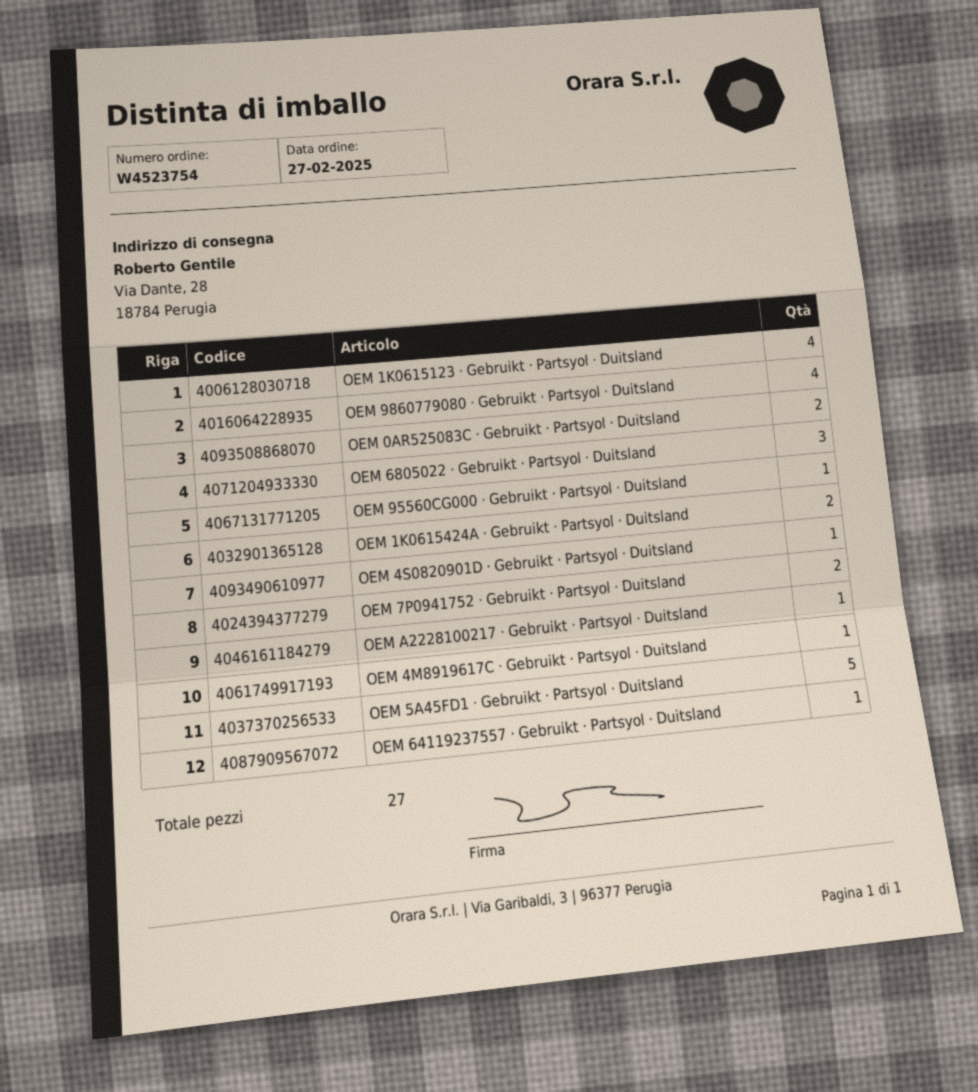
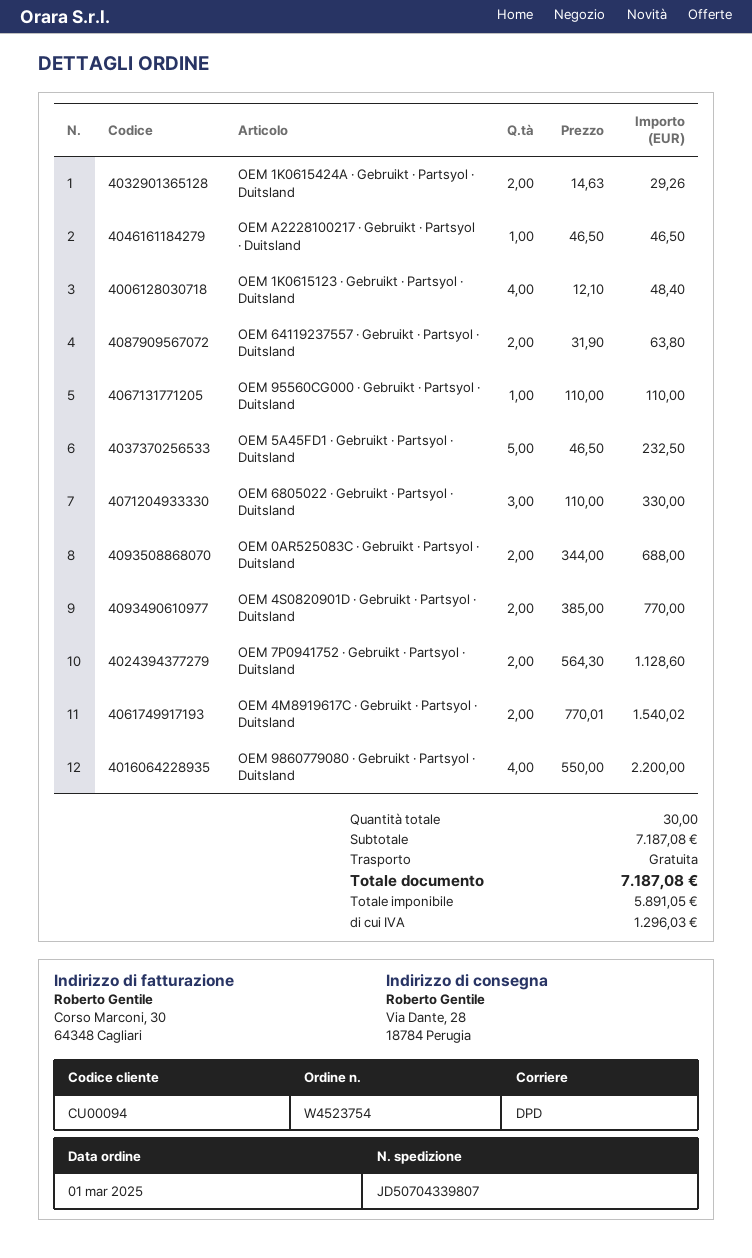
order date: 2025-02-27 -> 2025-03-01
OEM 4S0820901D · Gebruikt · Partsyol · Duitsland: 1 -> 2
OEM 4M8919617C · Gebruikt · Partsyol · Duitsland: 1 -> 2
OEM 64119237557 · Gebruikt · Partsyol · Duitsland: 1 -> 2
total quantity: 27 -> 30

